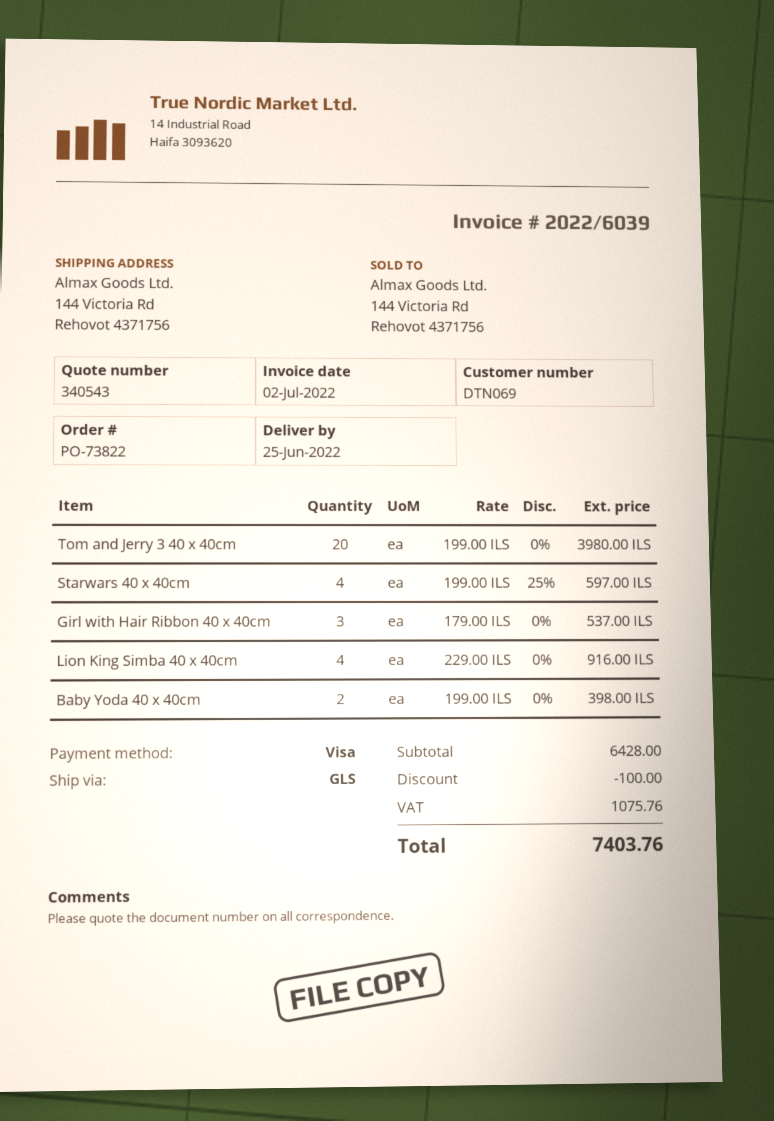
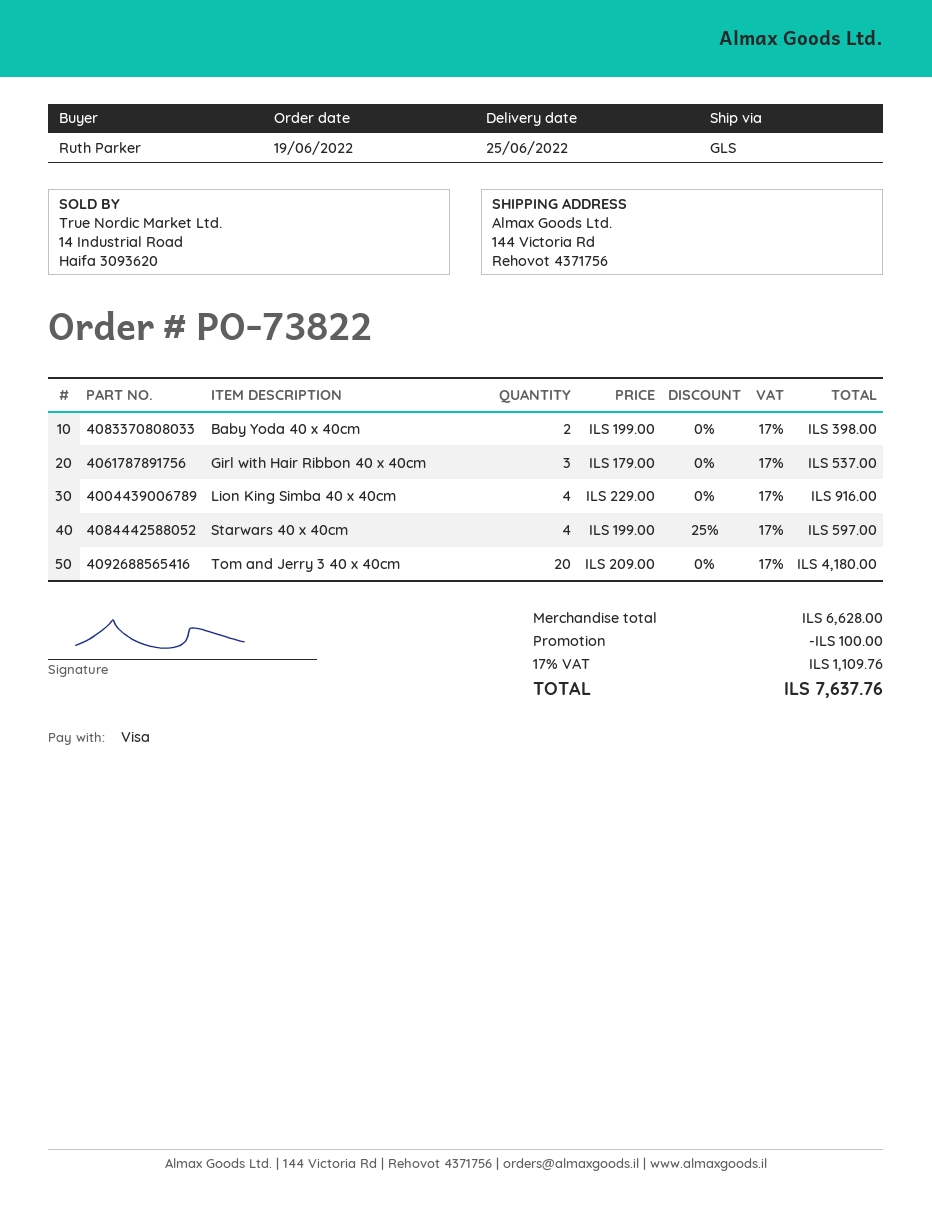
Tom and Jerry 3 40 x 40cm: 20 x 199.00 = 3980.00 -> 20 x 209.00 = 4180.00
subtotal: 6428.00 -> 6628.00
tax: 1075.76 -> 1109.76
total: 7403.76 -> 7637.76

